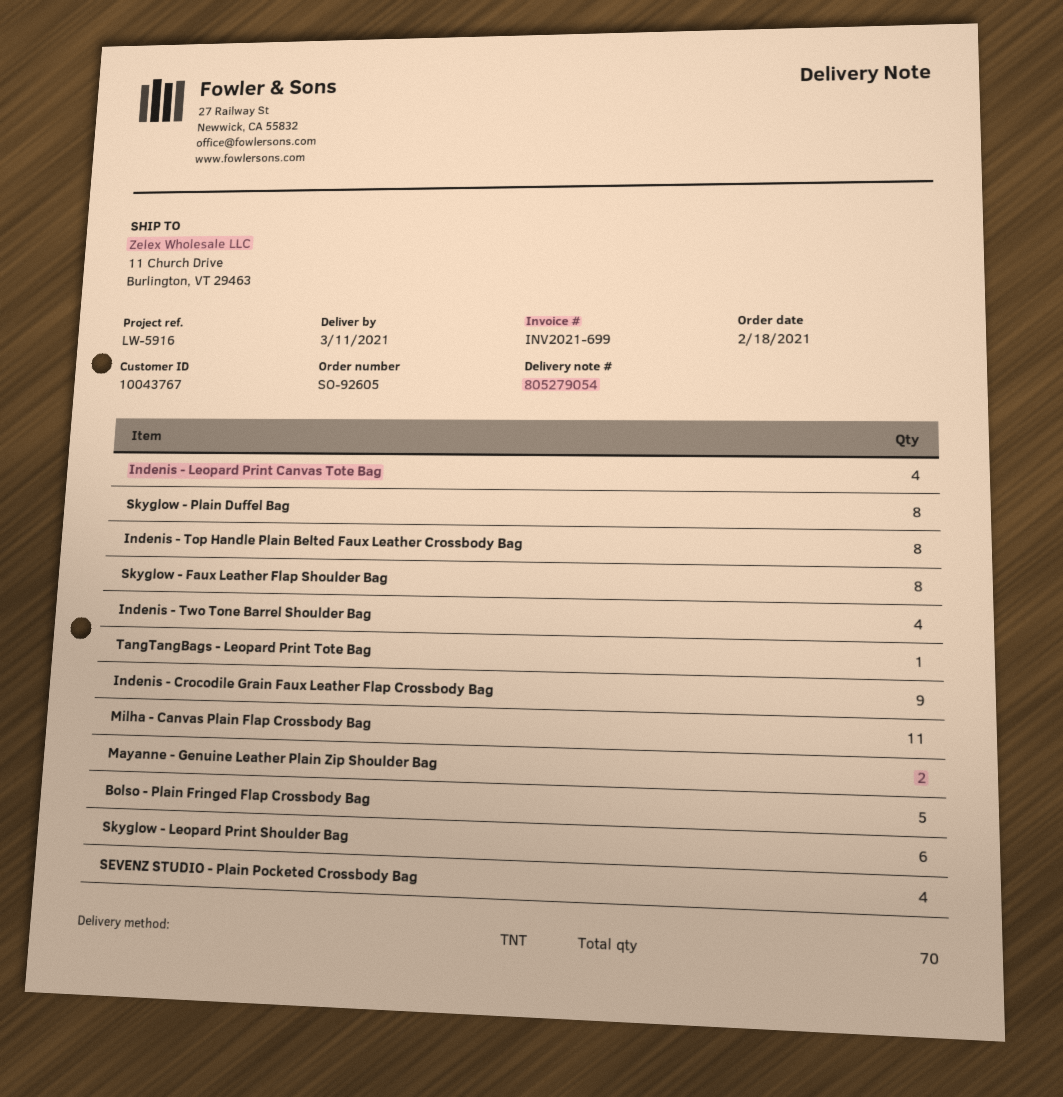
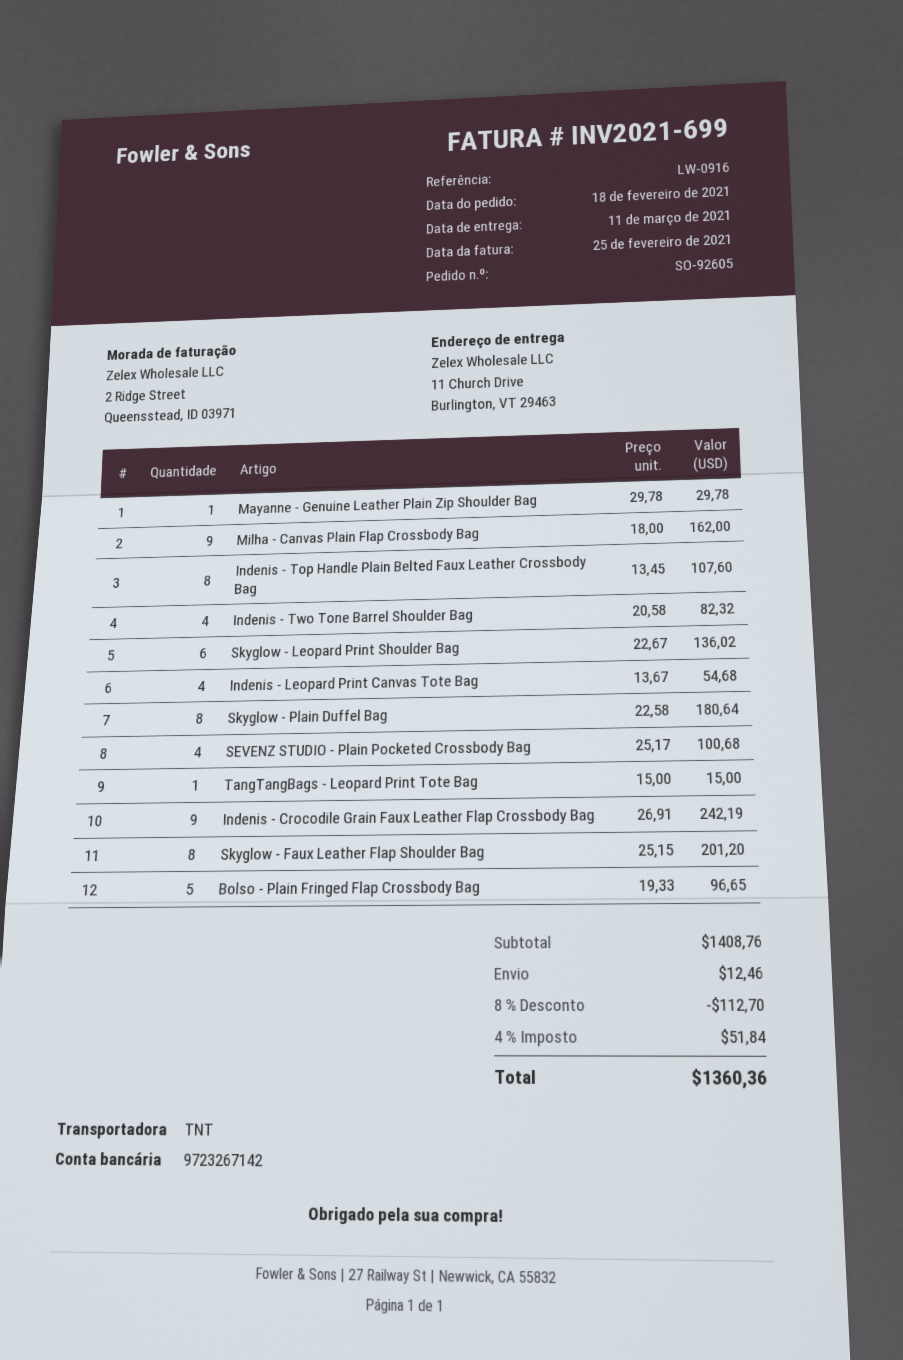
reference: LW-5916 -> LW-0916
Milha - Canvas Plain Flap Crossbody Bag: 11 -> 9
Mayanne - Genuine Leather Plain Zip Shoulder Bag: 2 -> 1

